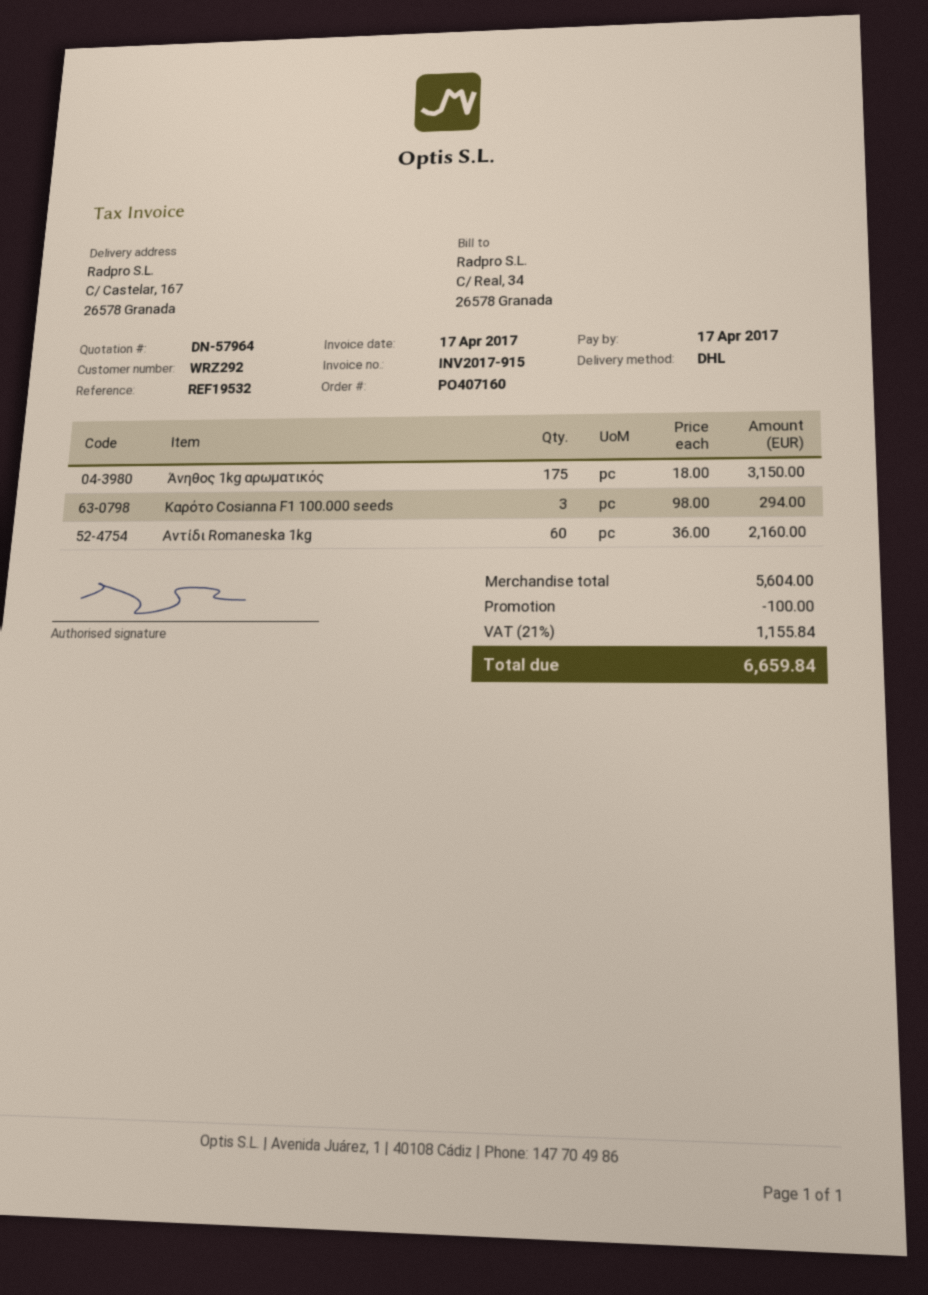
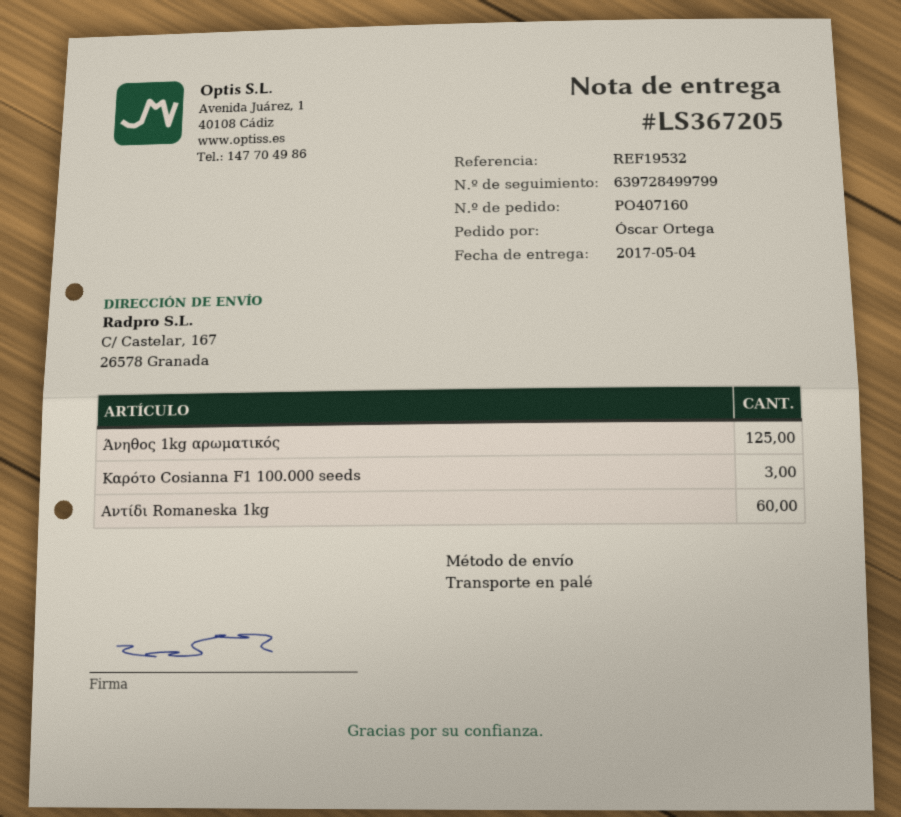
shipping method: DHL -> pallet freight
Άνηθος 1kg αρωματικός: 175 -> 125

